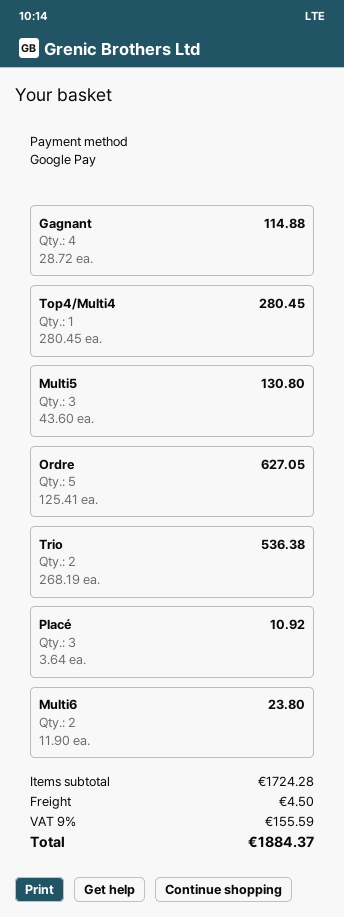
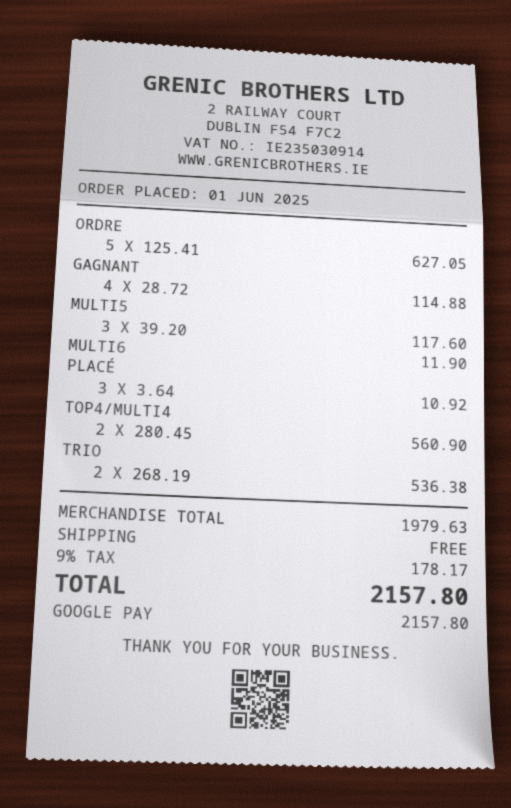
Top4/Multi4: 1 x 280.45 = 280.45 -> 2 x 280.45 = 560.90
Multi5: 3 x 43.60 = 130.80 -> 3 x 39.20 = 117.60
Multi6: 2 x 11.90 = 23.80 -> 1 x 11.90 = 11.90
subtotal: 1724.28 -> 1979.63
shipping: 4.50 -> 0.00
tax: 9% = 155.59 -> 9% = 178.17
total: 1884.37 -> 2157.80

